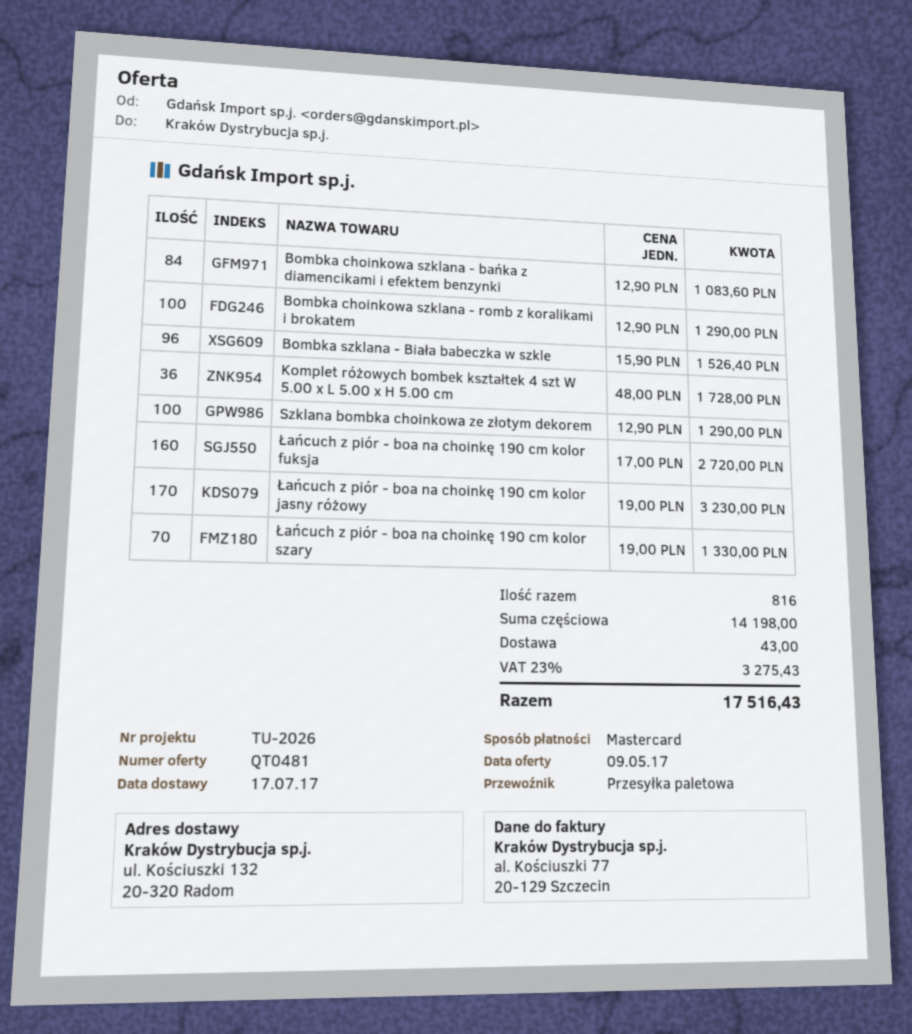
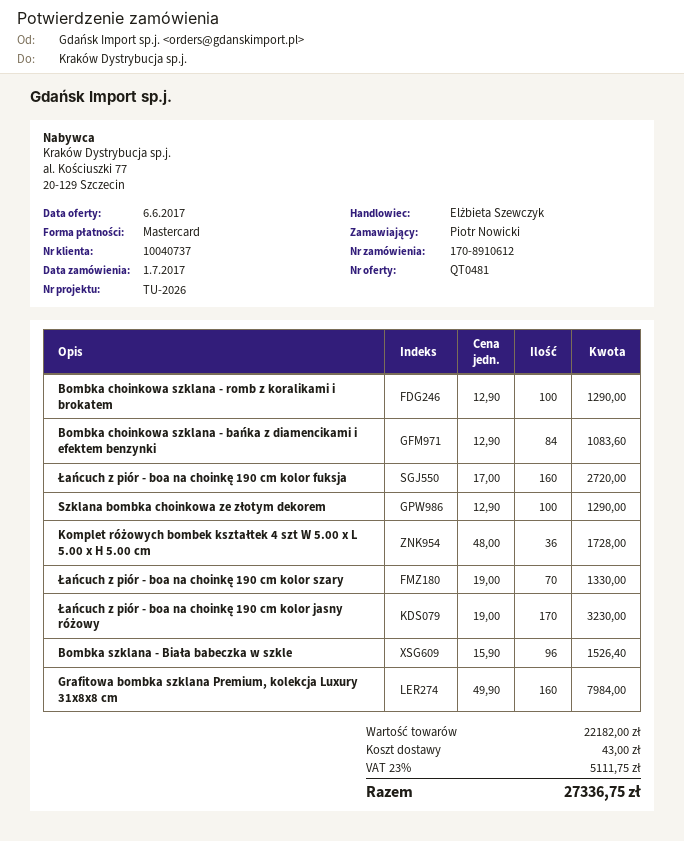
quote date: 2017-05-09 -> 2017-06-06
Grafitowa bombka szklana Premium, kolekcja Luxury 31x8x8 cm: none -> 160 x 49.90 = 7984.00
subtotal: 14198.00 -> 22182.00
tax: 23% = 3275.43 -> 23% = 5111.75
total: 17516.43 -> 27336.75

